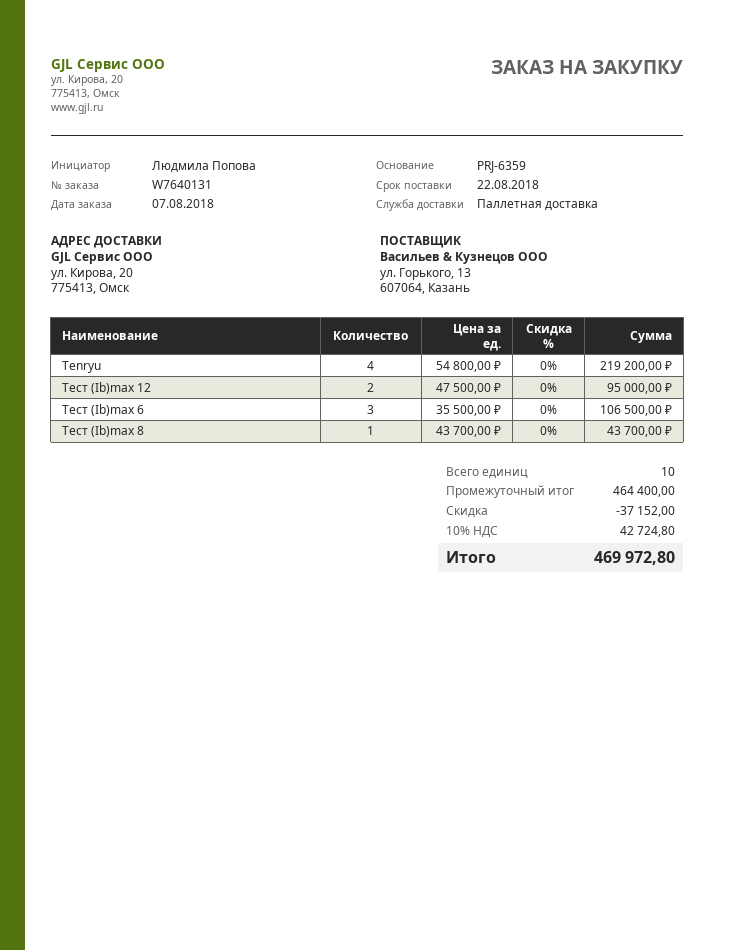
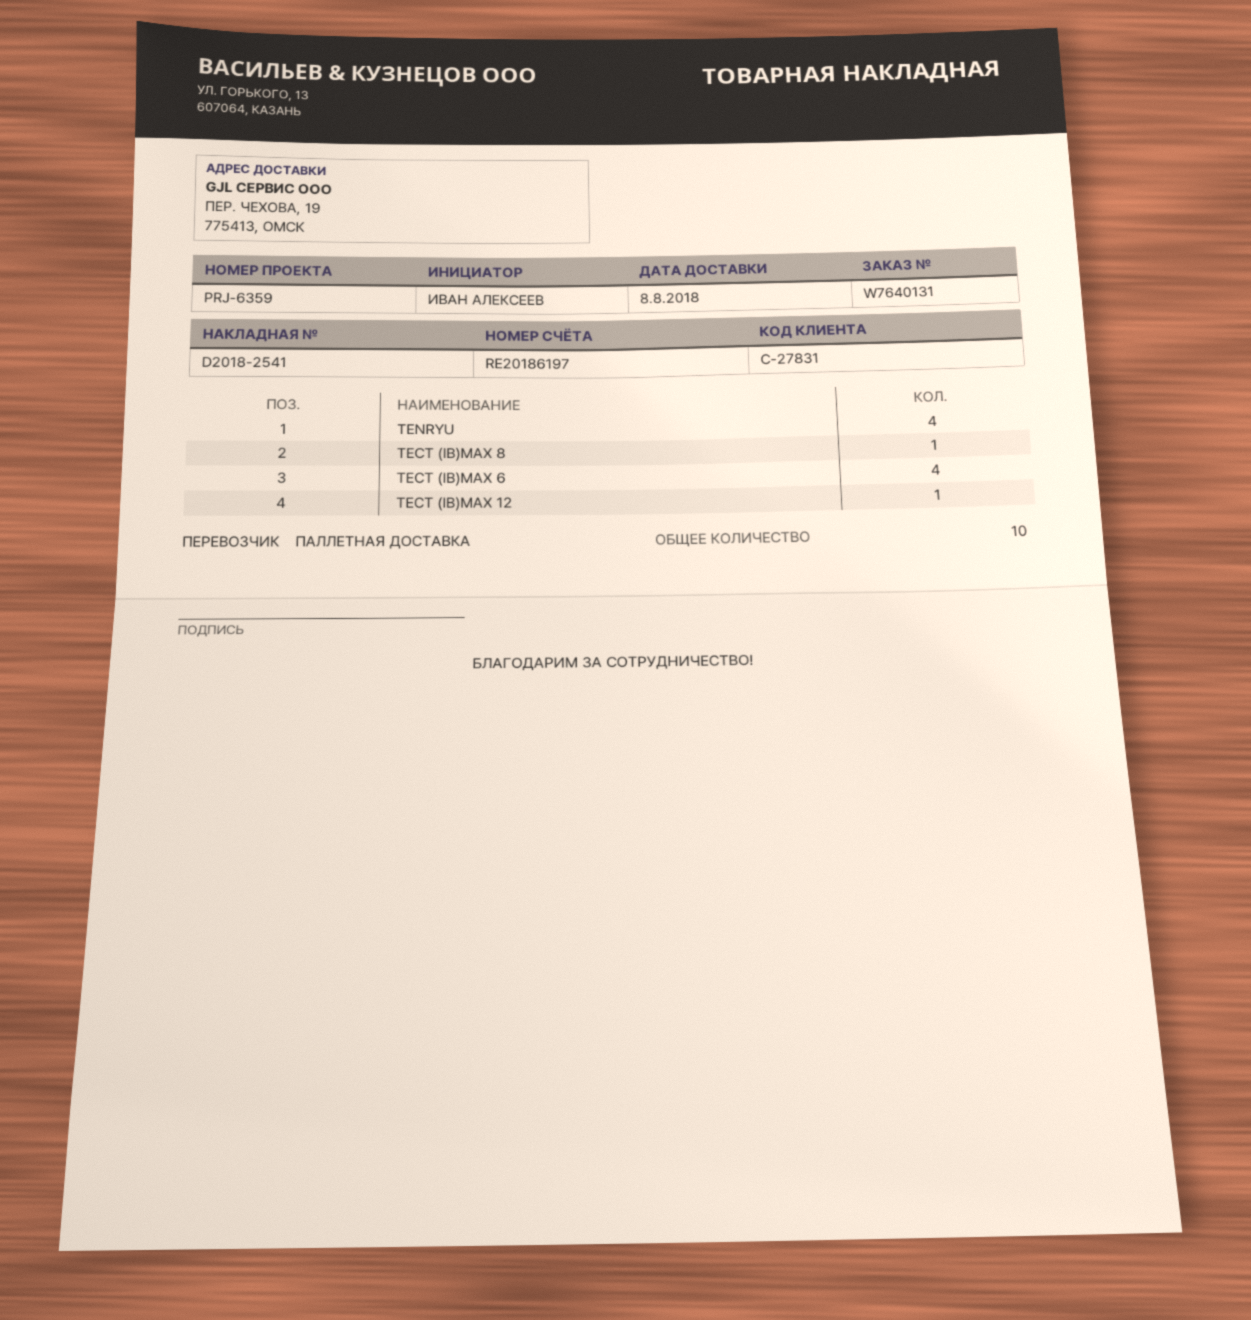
delivery date: 2018-08-22 -> 2018-08-08
ordered by: Людмила Попова -> ИВАН АЛЕКСЕЕВ
ship to: ул. Кирова, 20, 775413, Омск -> ПЕР. ЧЕХОВА, 19, 775413, ОМСК
Тест (Ib)max 12: 2 -> 1
Тест (Ib)max 6: 3 -> 4

